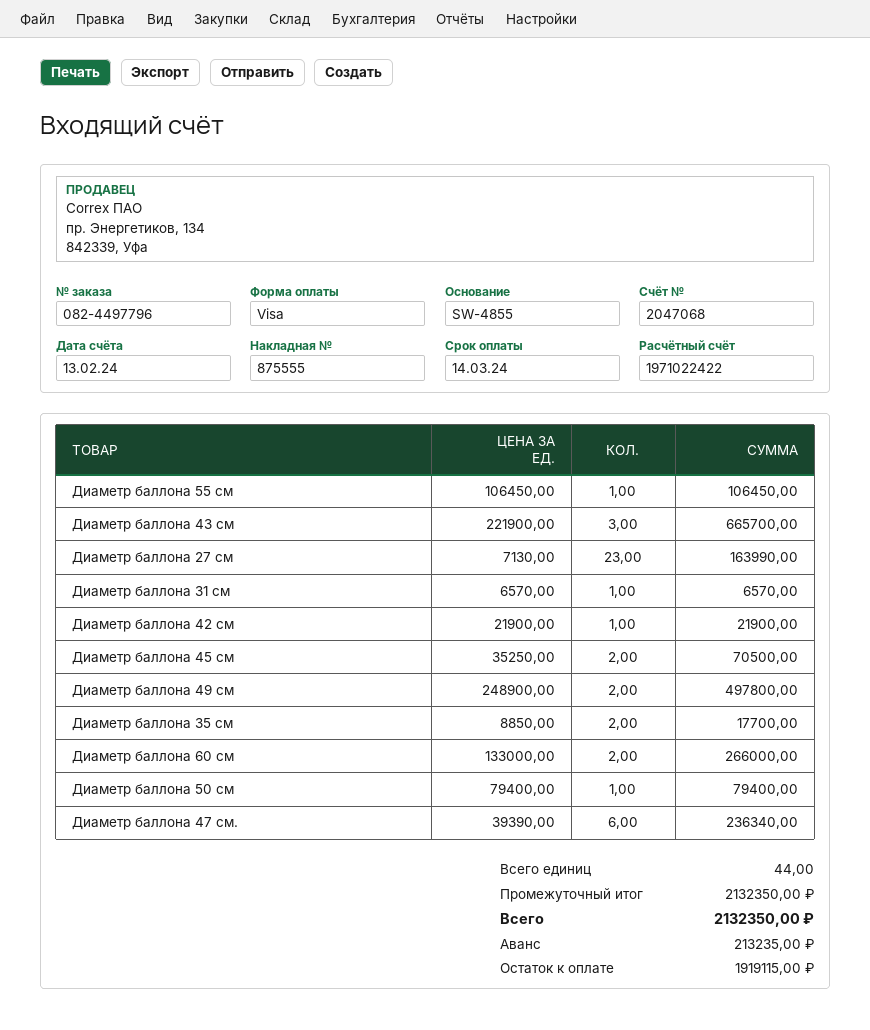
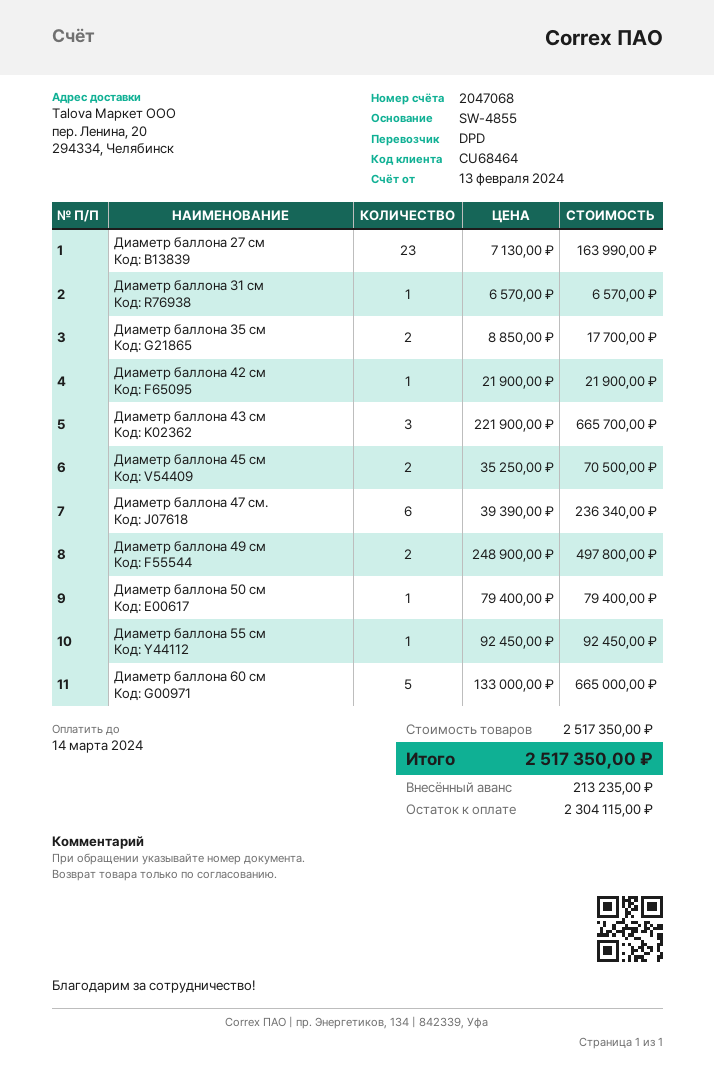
Диаметр баллона 55 см: 1 x 106450.00 = 106450.00 -> 1 x 92450.00 = 92450.00
Диаметр баллона 60 см: 2 x 133000.00 = 266000.00 -> 5 x 133000.00 = 665000.00
subtotal: 2132350.00 -> 2517350.00
total: 2132350.00 -> 2517350.00
balance: 1919115.00 -> 2304115.00

